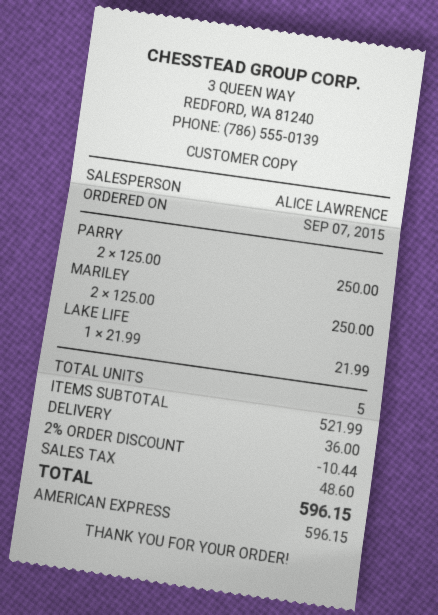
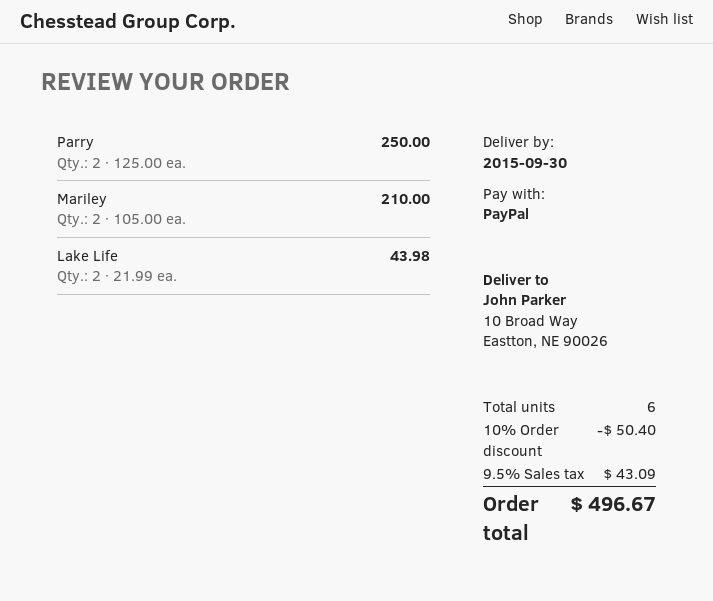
payment method: American Express -> PayPal
MARILEY: 2 x 125.00 = 250.00 -> 2 x 105.00 = 210.00
LAKE LIFE: 1 x 21.99 = 21.99 -> 2 x 21.99 = 43.98
total quantity: 5 -> 6
discount: 2% = 10.44 -> 10% = 50.40
shipping: 36.00 -> none
tax: 48.60 -> 43.09
total: 596.15 -> 496.67

